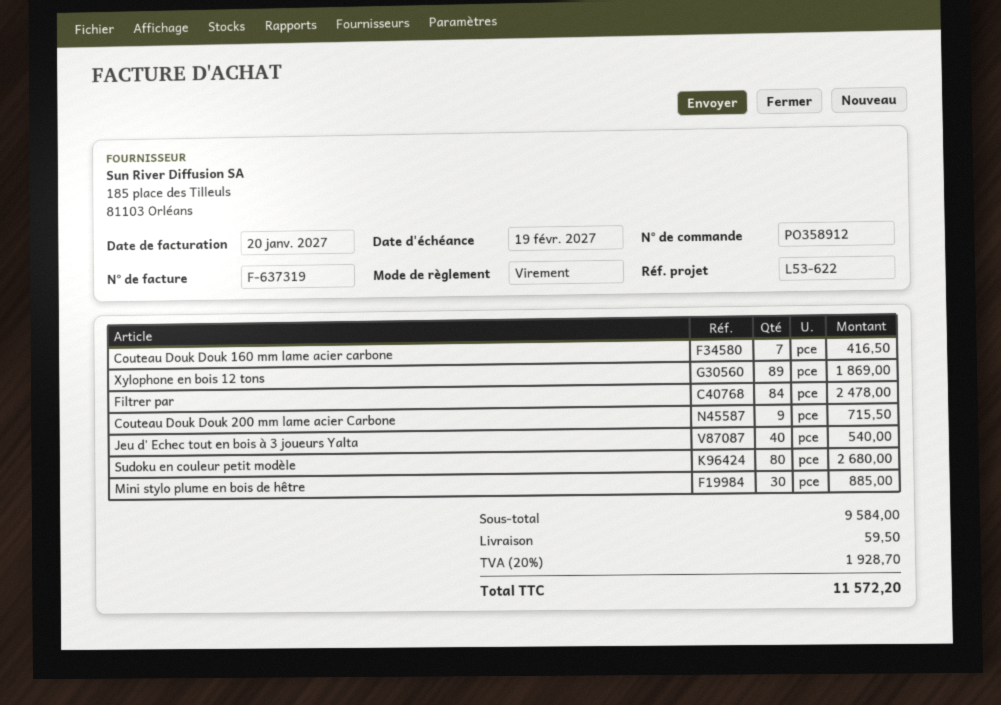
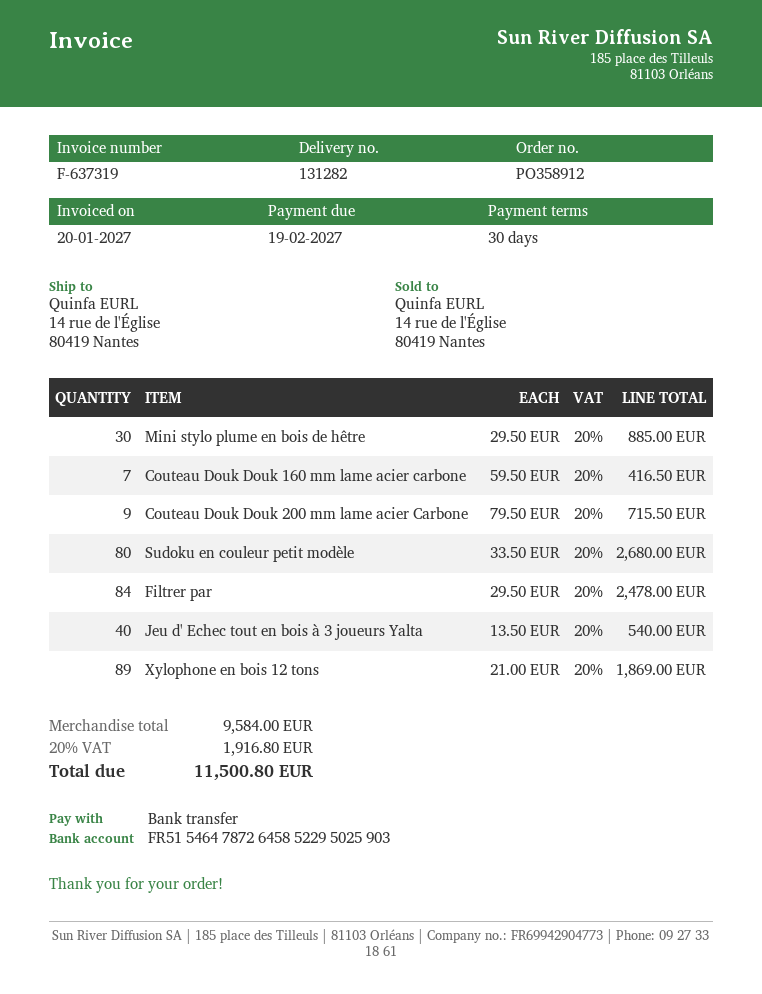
shipping: 59.50 -> none
tax: 20% = 1928.70 -> 20% = 1916.80
total: 11572.20 -> 11500.80

